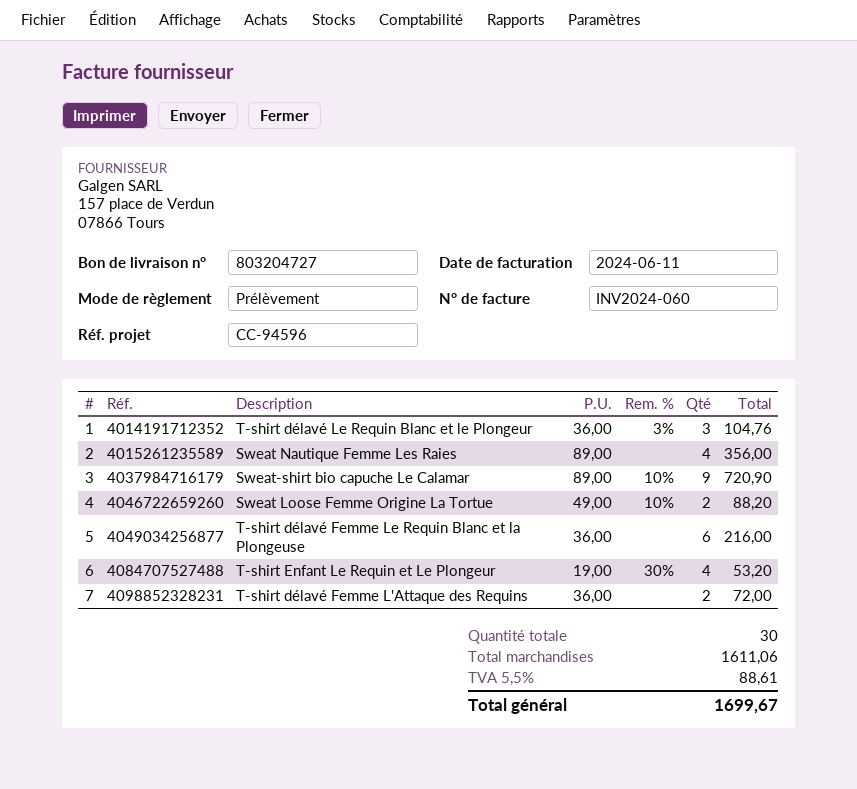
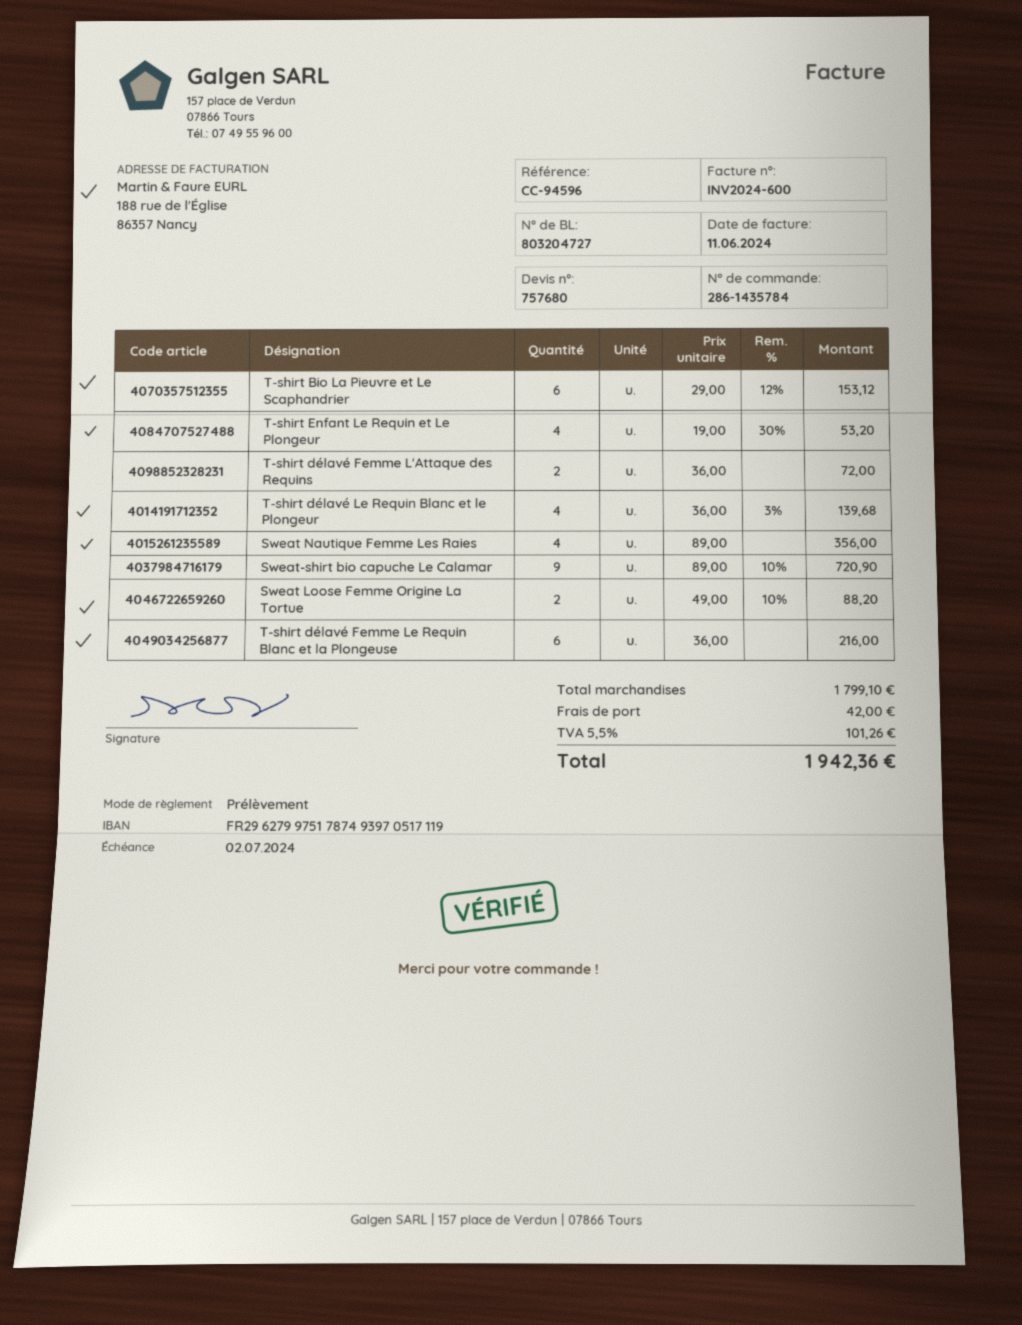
invoice number: INV2024-060 -> INV2024-600
T-shirt délavé Le Requin Blanc et le Plongeur: 3 x 36.00 - 3% = 104.76 -> 4 x 36.00 - 3% = 139.68
T-shirt Bio La Pieuvre et Le Scaphandrier: none -> 6 x 29.00 - 12% = 153.12
subtotal: 1611.06 -> 1799.10
shipping: none -> 42.00
tax: 5.5% = 88.61 -> 5.5% = 101.26
total: 1699.67 -> 1942.36

